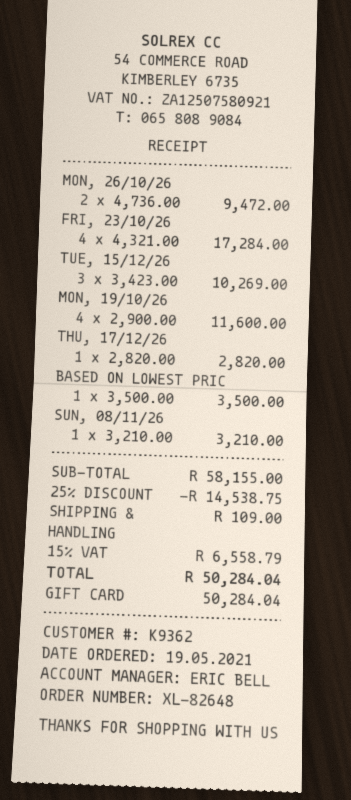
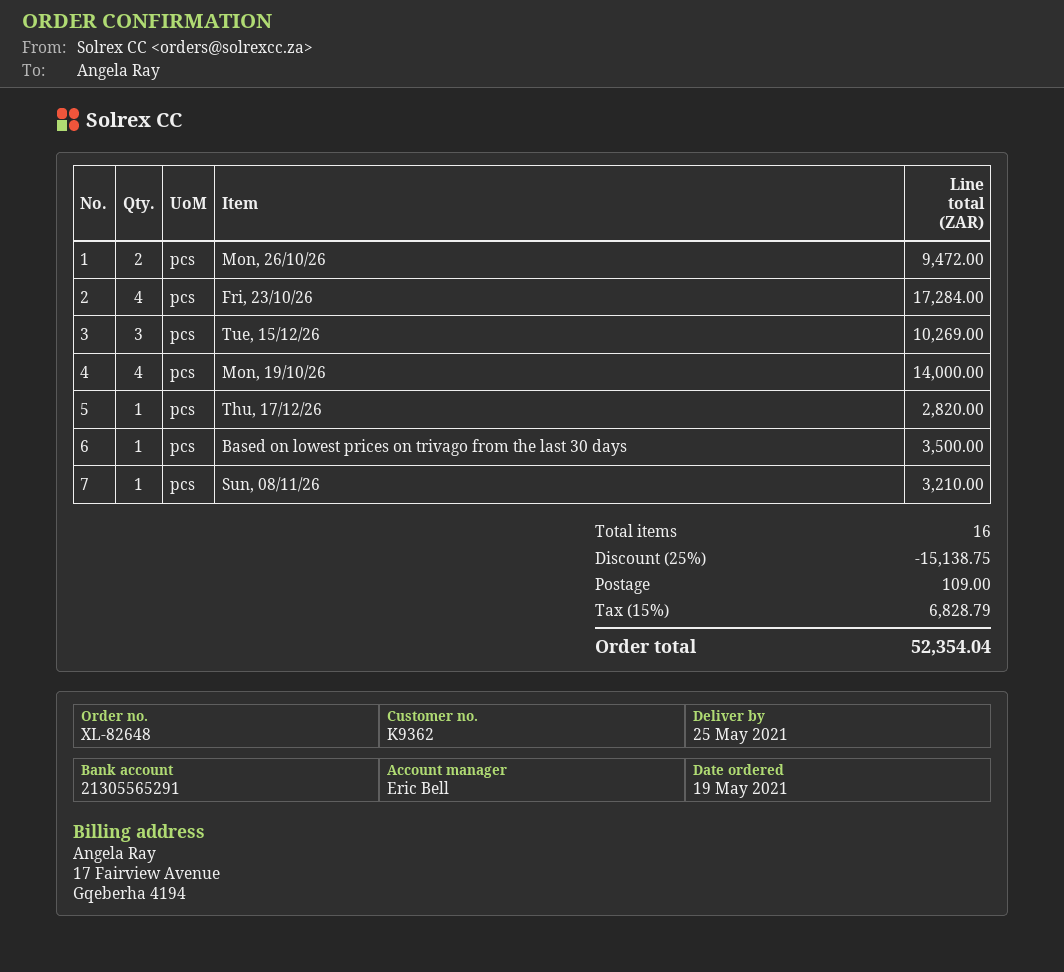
MON, 19/10/26: 4 for 11600.00 -> 4 for 14000.00
discount: 25% = 14538.75 -> 25% = 15138.75
tax: 15% = 6558.79 -> 15% = 6828.79
total: 50284.04 -> 52354.04

